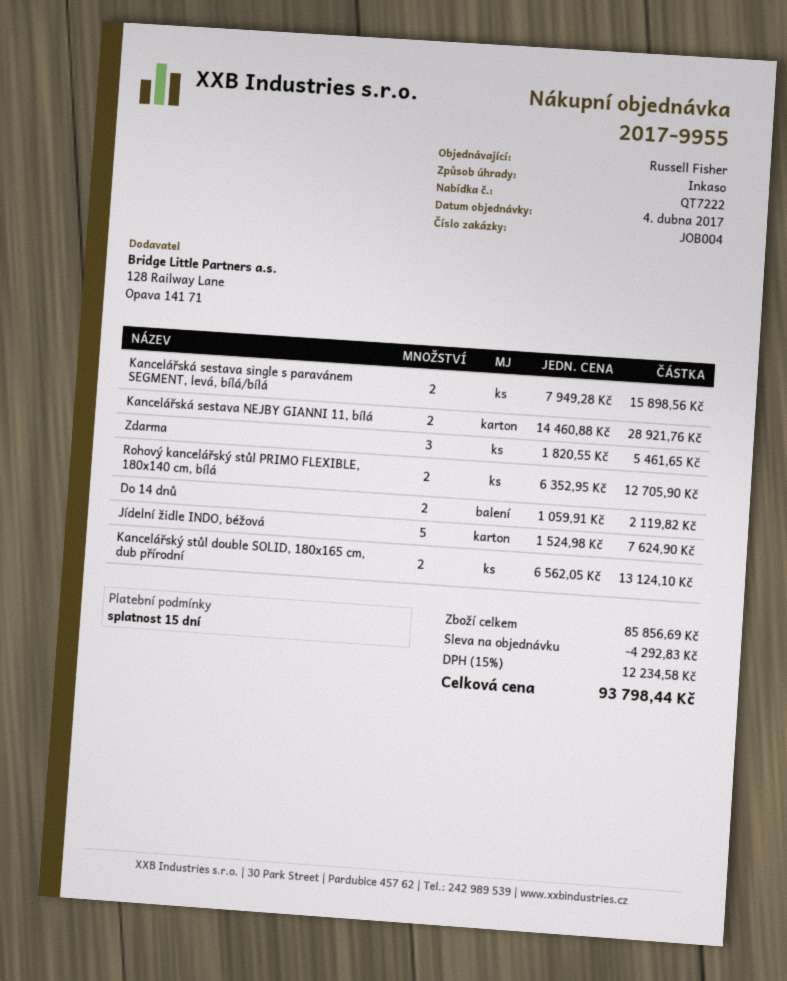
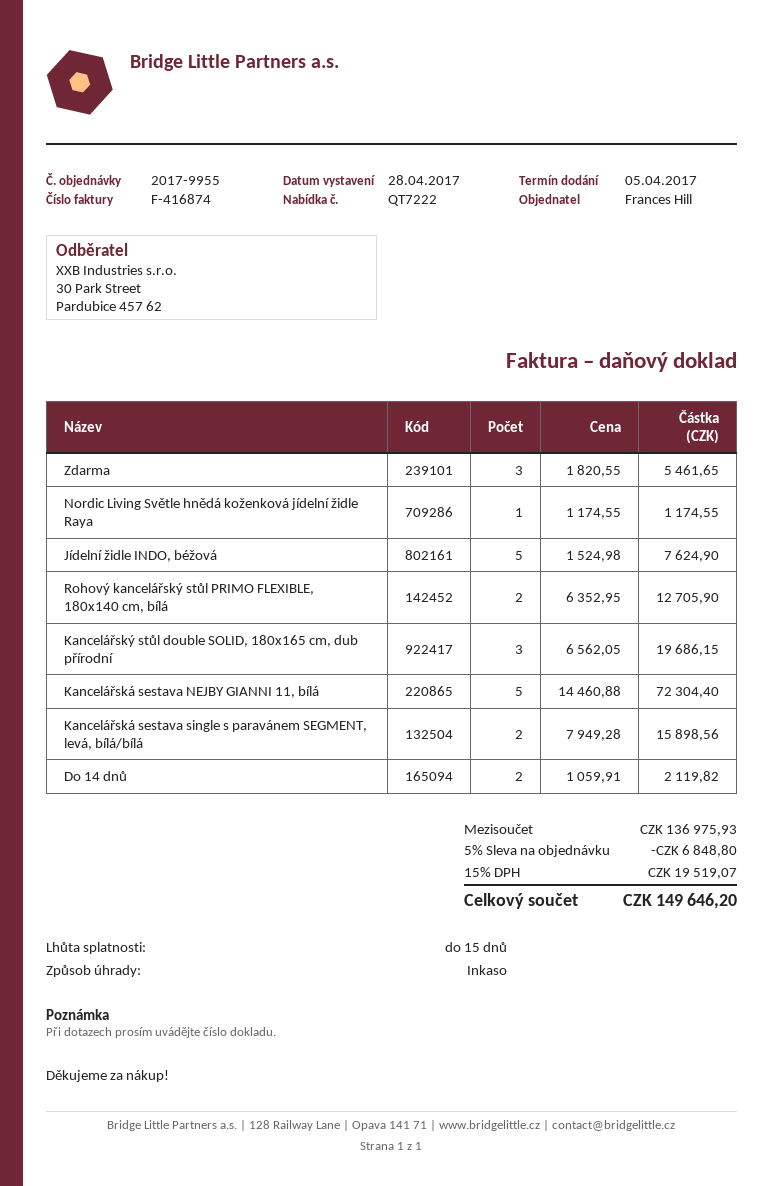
ordered by: Russell Fisher -> Frances Hill
Kancelářská sestava NEJBY GIANNI 11, bílá: 2 x 14460.88 = 28921.76 -> 5 x 14460.88 = 72304.40
Kancelářský stůl double SOLID, 180x165 cm, dub přírodní: 2 x 6562.05 = 13124.10 -> 3 x 6562.05 = 19686.15
Nordic Living Světle hnědá koženková jídelní židle Raya: none -> 1 x 1174.55 = 1174.55
subtotal: 85856.69 -> 136975.93
discount: 4292.83 -> 6848.80
tax: 15% = 12234.58 -> 15% = 19519.07
total: 93798.44 -> 149646.20

